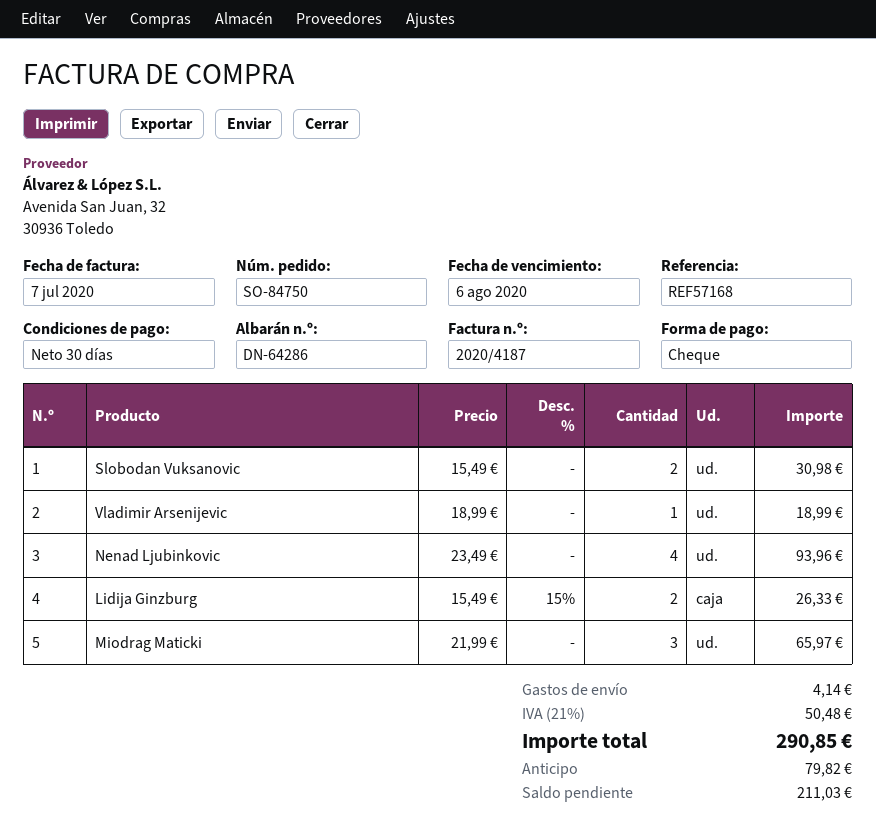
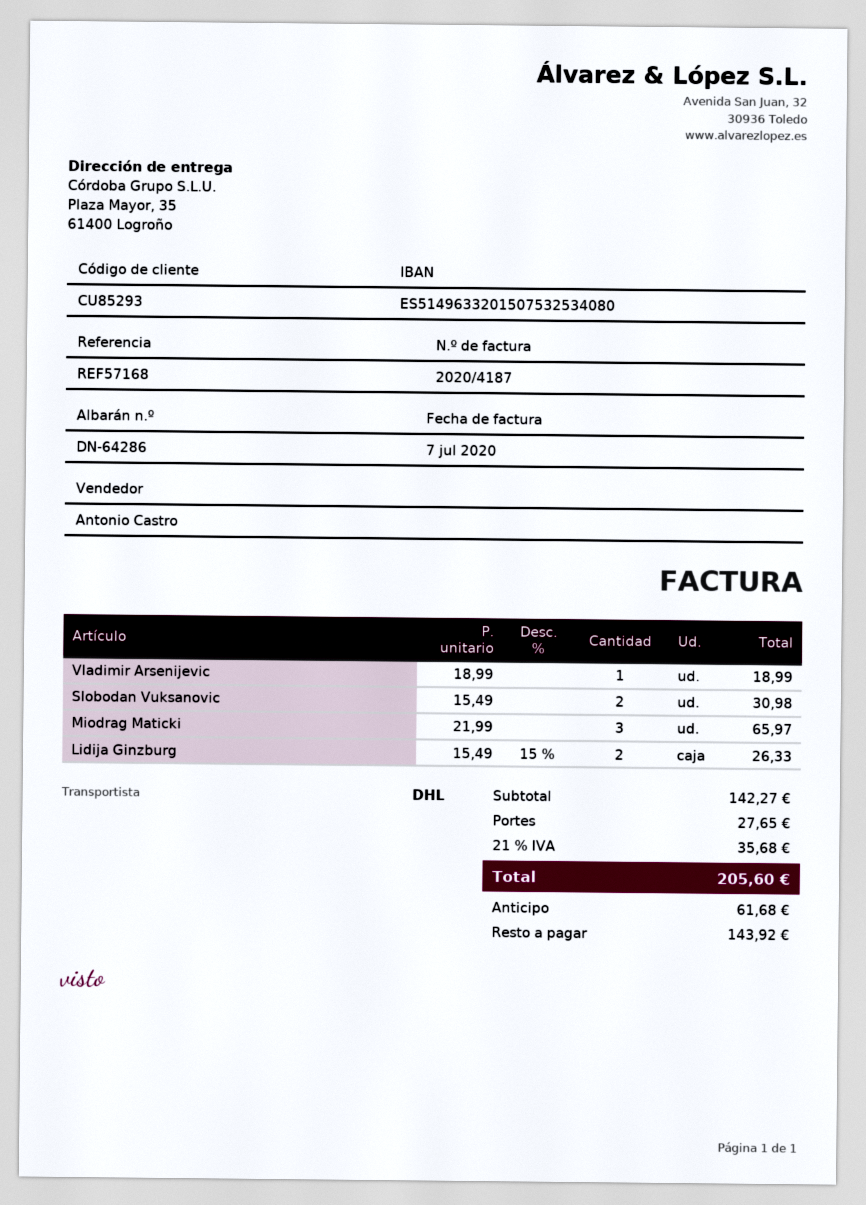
Nenad Ljubinkovic: 4 x 23.49 = 93.96 -> none
shipping: 4.14 -> 27.65
tax: 21% = 50.48 -> 21% = 35.68
total: 290.85 -> 205.60
deposit: 79.82 -> 61.68
balance: 211.03 -> 143.92

